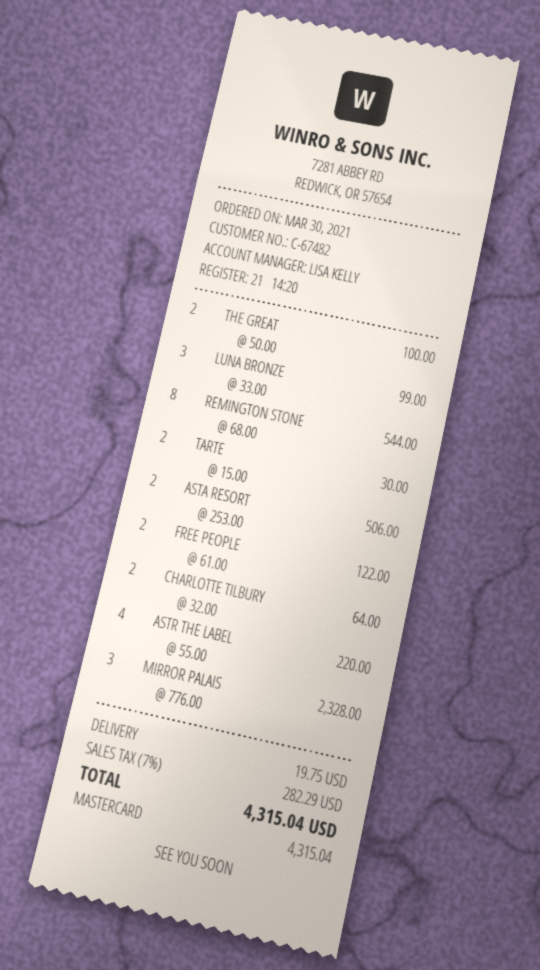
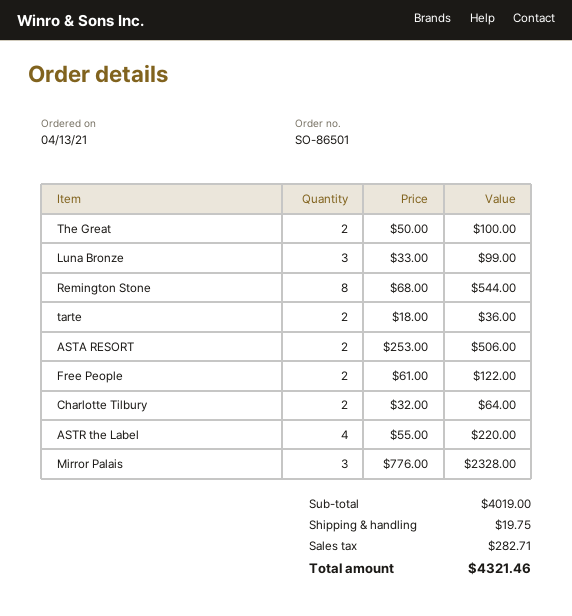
order date: 2021-03-30 -> 2021-04-13
TARTE: 2 x 15.00 = 30.00 -> 2 x 18.00 = 36.00
tax: 282.29 -> 282.71
total: 4315.04 -> 4321.46

